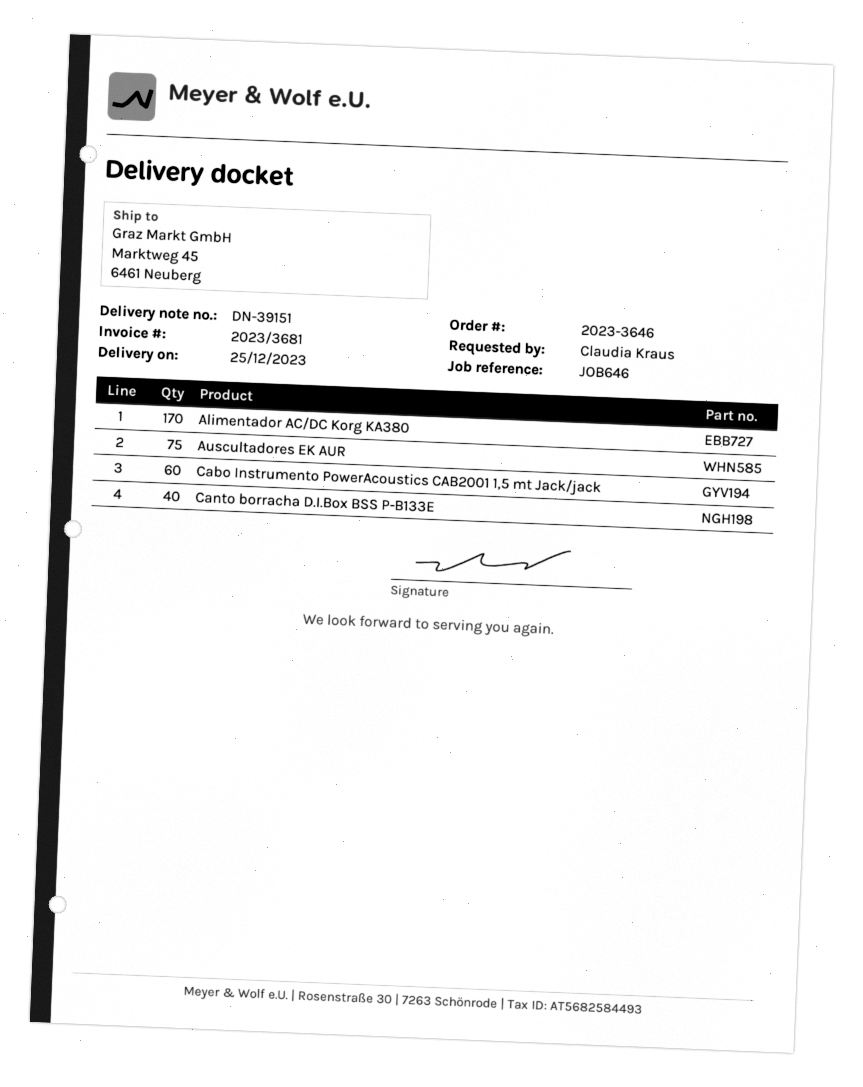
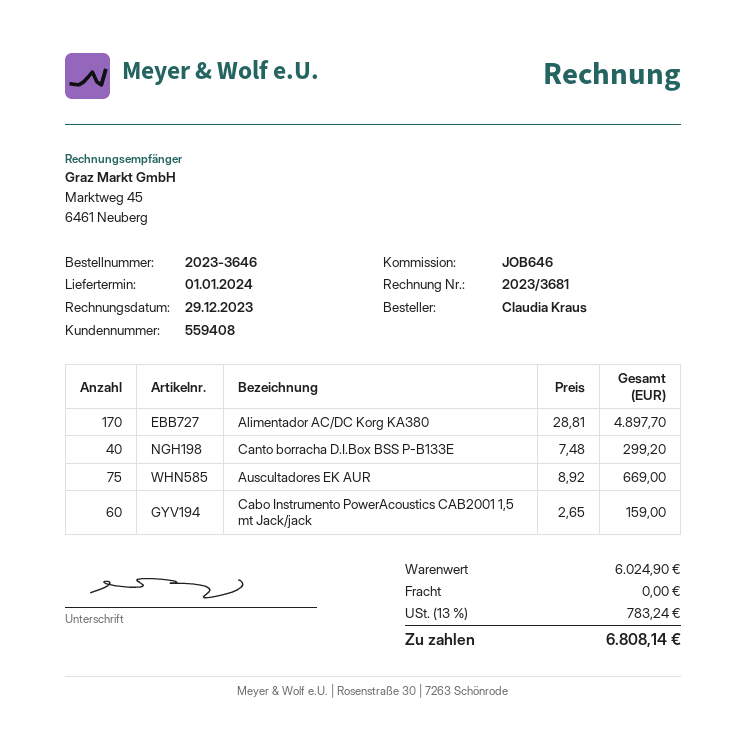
delivery date: 2023-12-25 -> 2024-01-01

